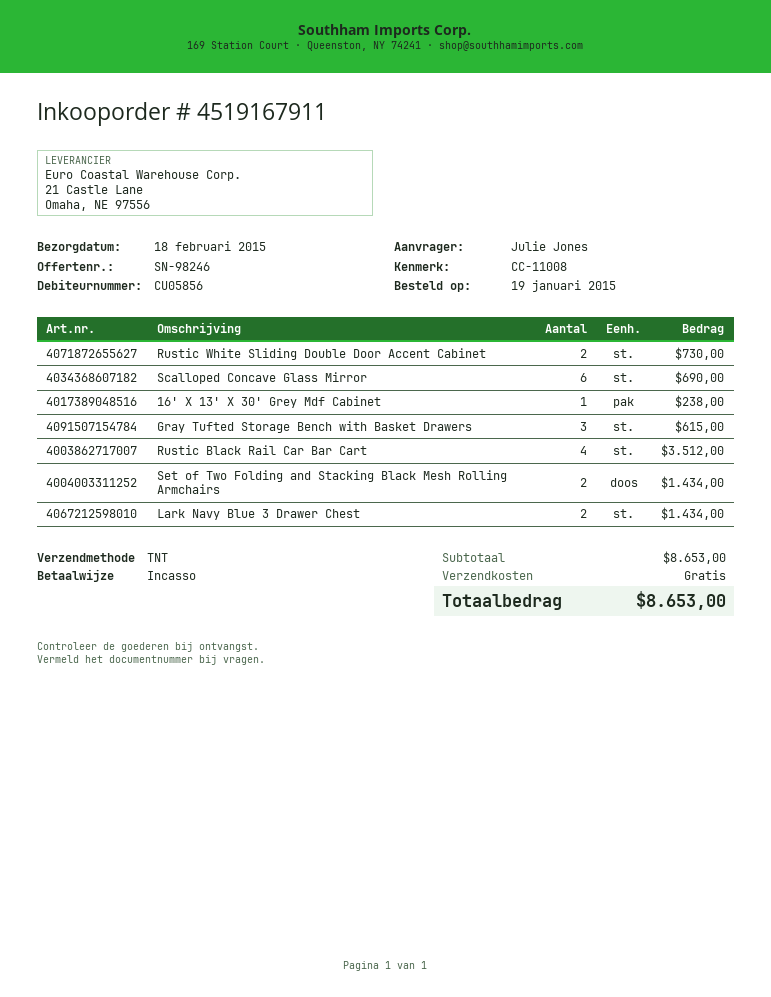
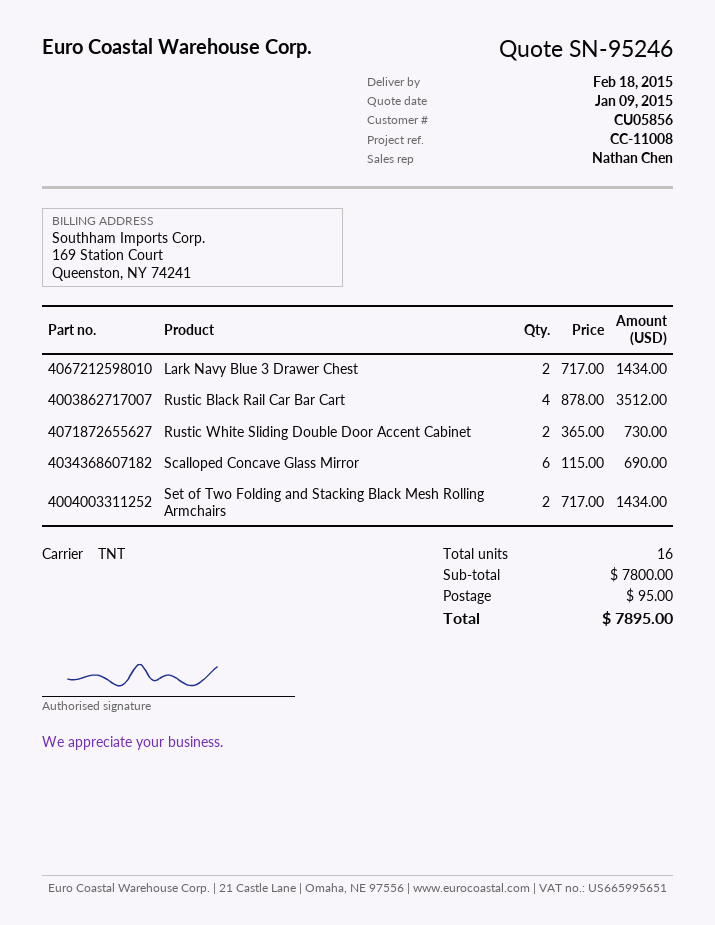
quote number: SN-98246 -> SN-95246
16' X 13' X 30' Grey Mdf Cabinet: 1 for 238.00 -> none
Gray Tufted Storage Bench with Basket Drawers: 3 for 615.00 -> none
subtotal: 8653.00 -> 7800.00
shipping: 0.00 -> 95.00
total: 8653.00 -> 7895.00

